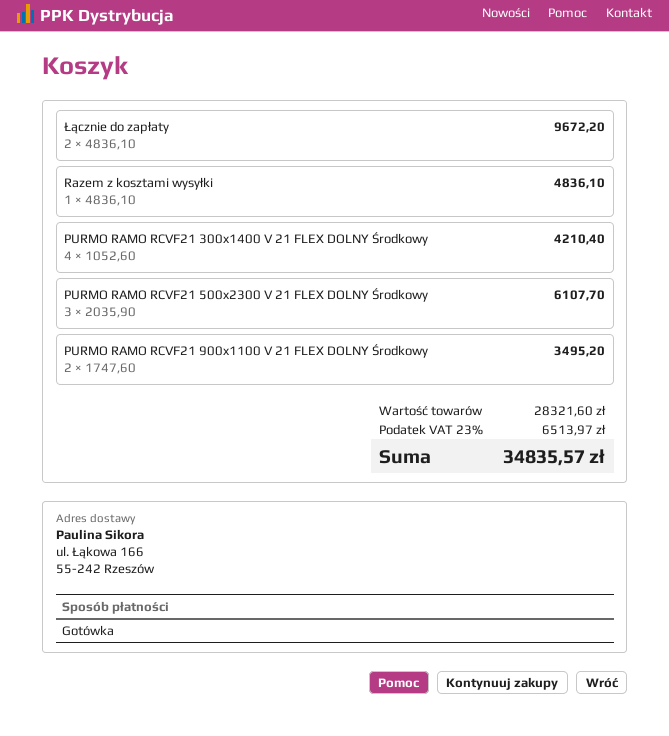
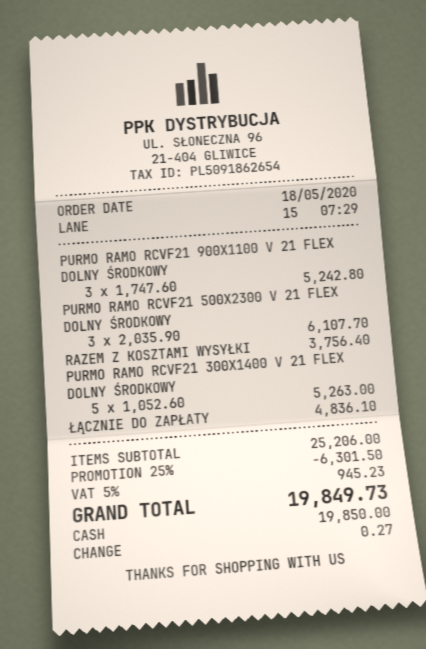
Łącznie do zapłaty: 2 x 4836.10 = 9672.20 -> 1 x 4836.10 = 4836.10
Razem z kosztami wysyłki: 1 x 4836.10 = 4836.10 -> 1 x 3756.40 = 3756.40
PURMO RAMO RCVF21 300x1400 V 21 FLEX DOLNY Środkowy: 4 x 1052.60 = 4210.40 -> 5 x 1052.60 = 5263.00
PURMO RAMO RCVF21 900x1100 V 21 FLEX DOLNY Środkowy: 2 x 1747.60 = 3495.20 -> 3 x 1747.60 = 5242.80
subtotal: 28321.60 -> 25206.00
discount: none -> 25% = 6301.50
tax: 23% = 6513.97 -> 5% = 945.23
total: 34835.57 -> 19849.73

